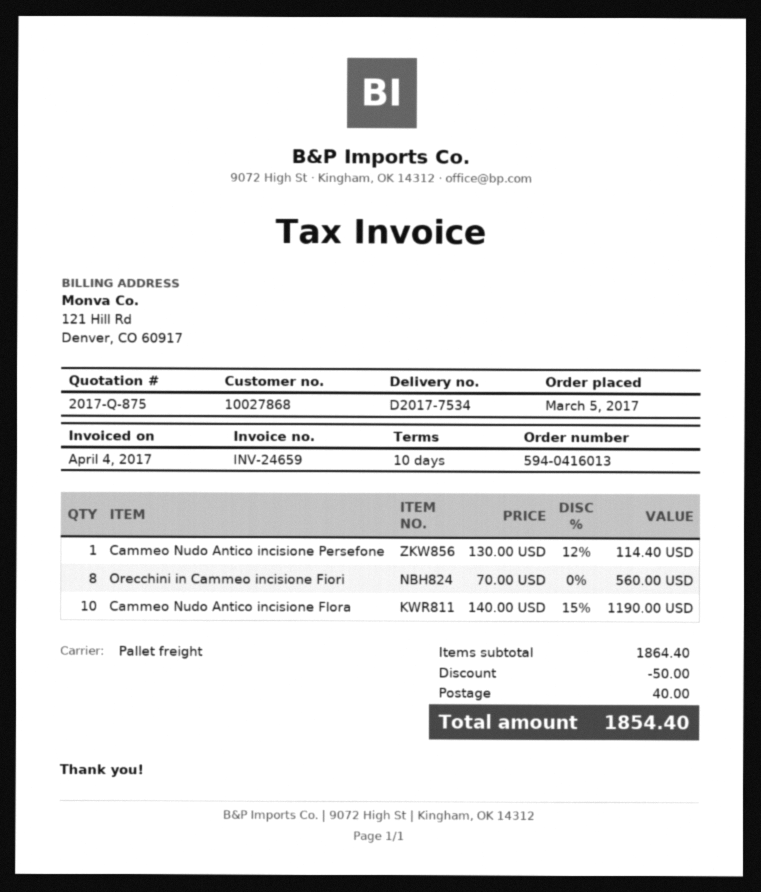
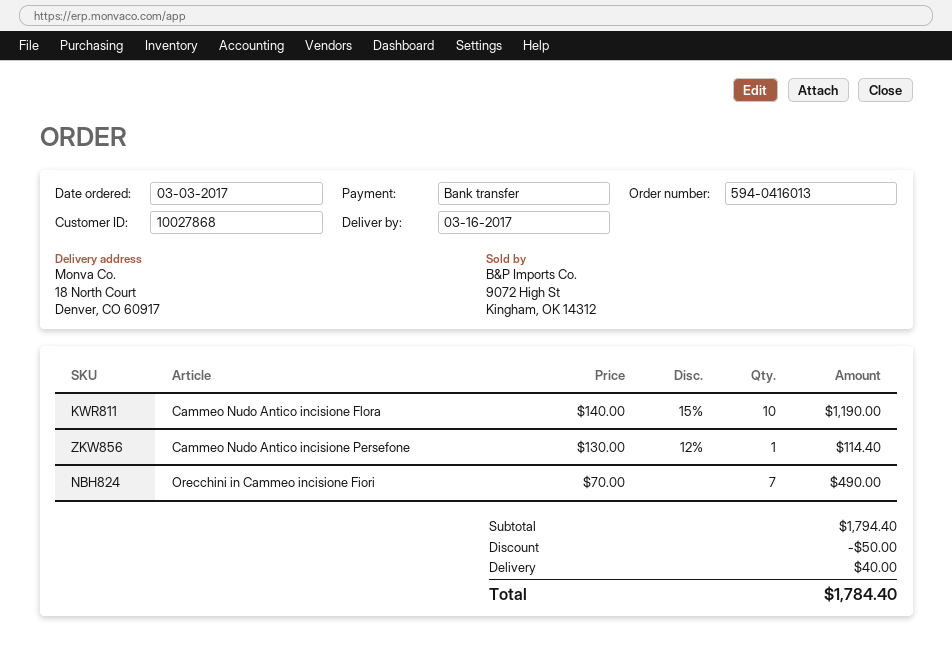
order date: 2017-03-05 -> 2017-03-03
Orecchini in Cammeo incisione Fiori: 8 x 70.00 = 560.00 -> 7 x 70.00 = 490.00
subtotal: 1864.40 -> 1794.40
total: 1854.40 -> 1784.40

